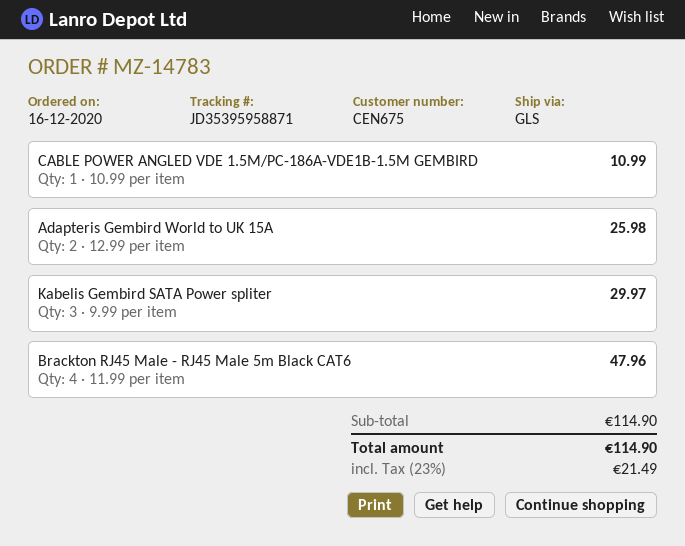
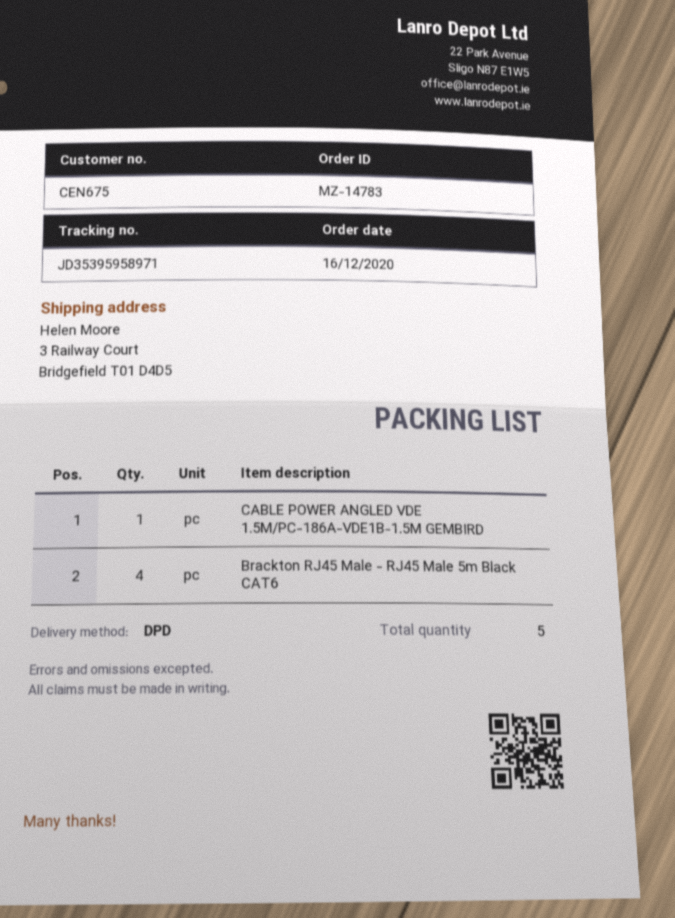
shipping method: GLS -> DPD
tracking number: JD35395958871 -> JD35395958971
Adapteris Gembird World to UK 15A: 2 -> none
Kabelis Gembird SATA Power spliter: 3 -> none

